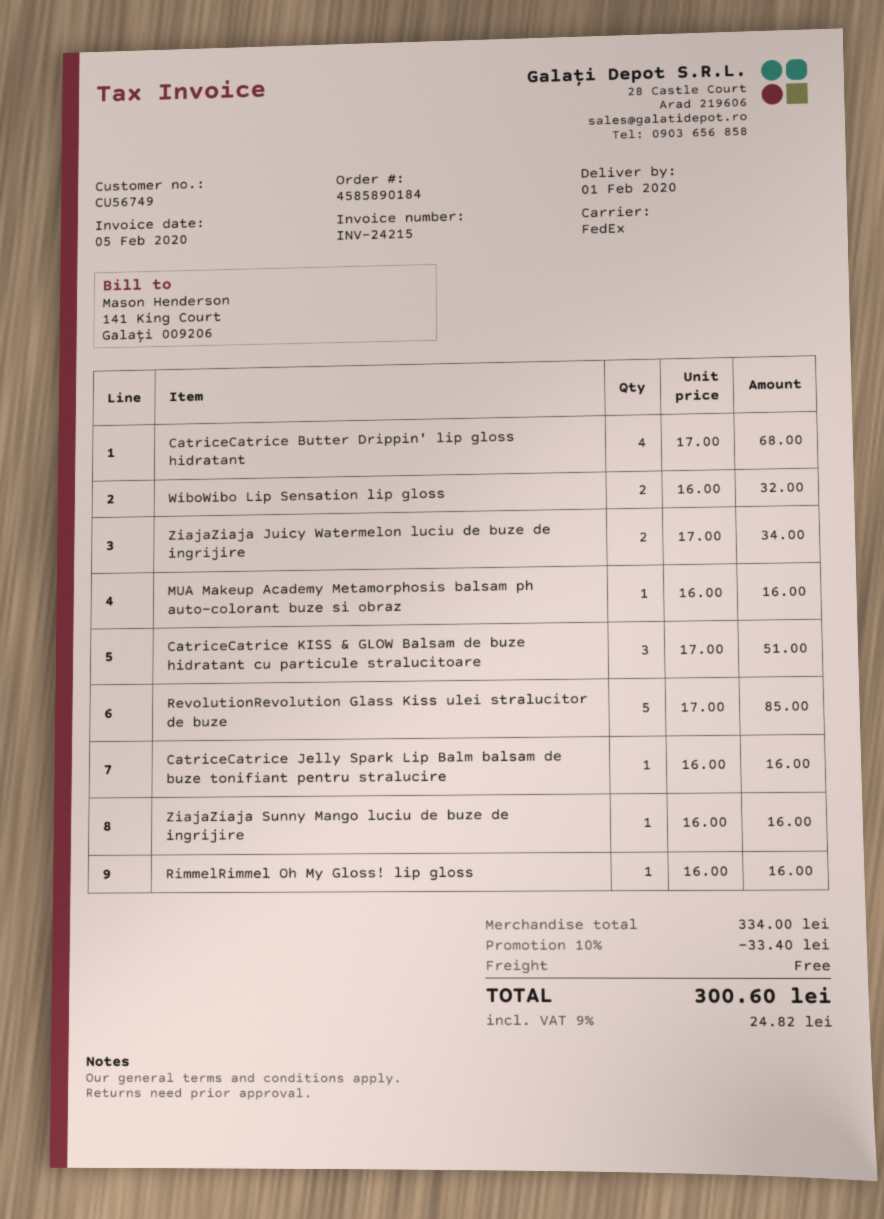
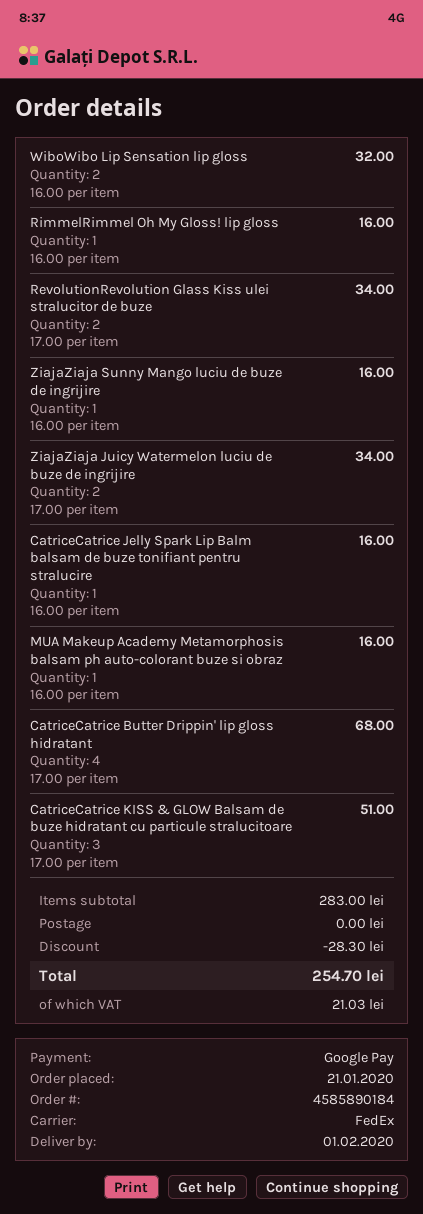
RevolutionRevolution Glass Kiss ulei stralucitor de buze: 5 x 17.00 = 85.00 -> 2 x 17.00 = 34.00
subtotal: 334.00 -> 283.00
discount: 33.40 -> 28.30
tax: 24.82 -> 21.03
total: 300.60 -> 254.70

